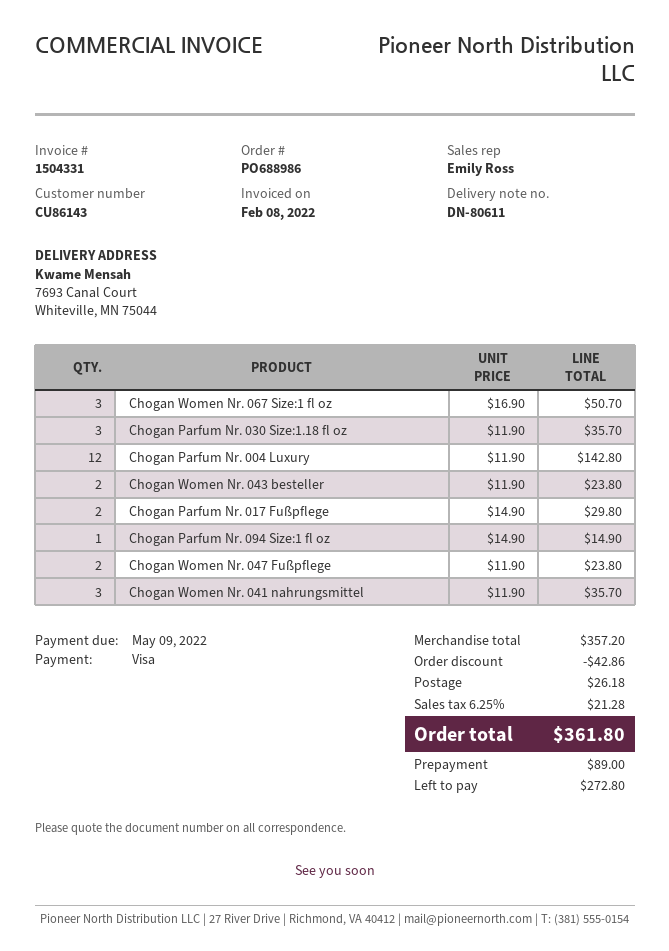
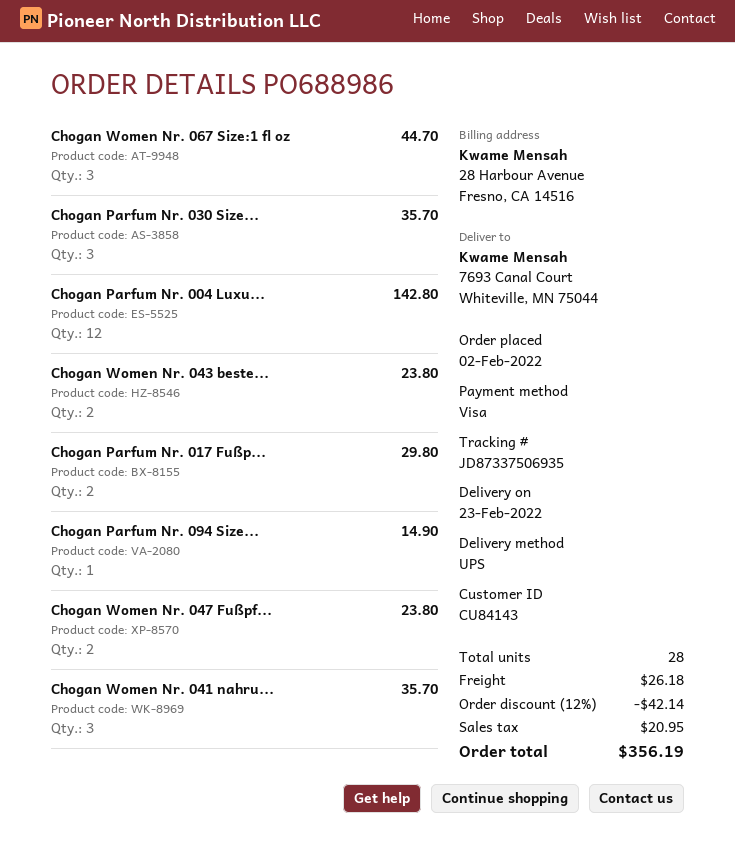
customer number: CU86143 -> CU84143
Chogan Women Nr. 067 Size:1 fl oz: 3 for 50.70 -> 3 for 44.70
discount: 42.86 -> 42.14
tax: 21.28 -> 20.95
total: 361.80 -> 356.19

